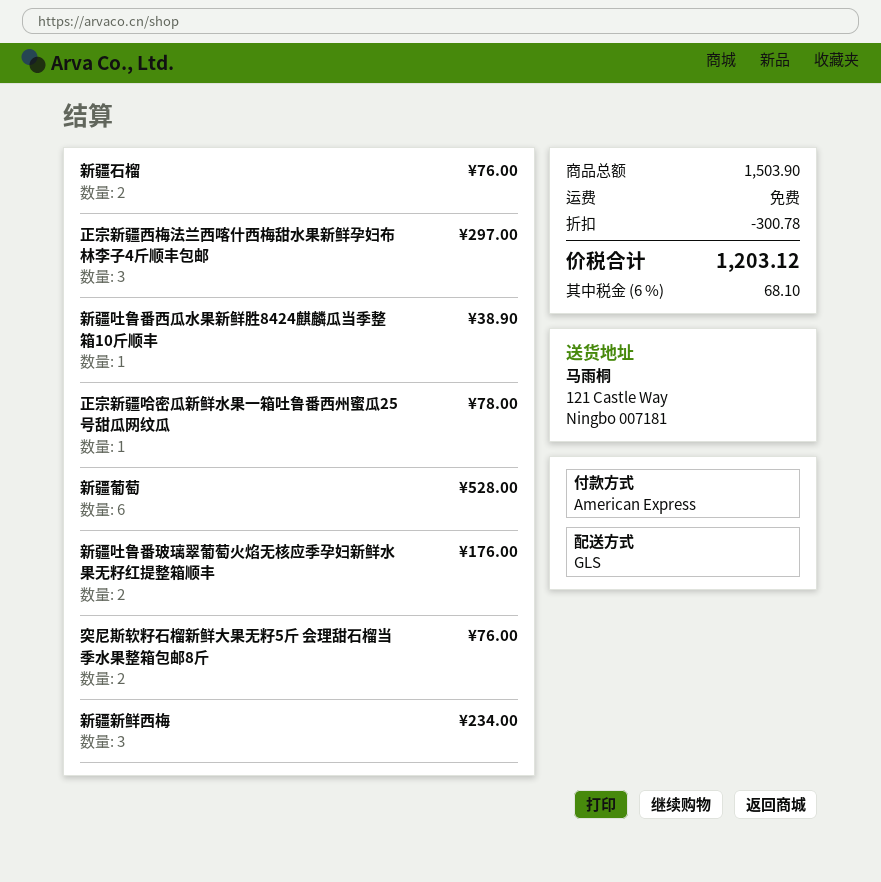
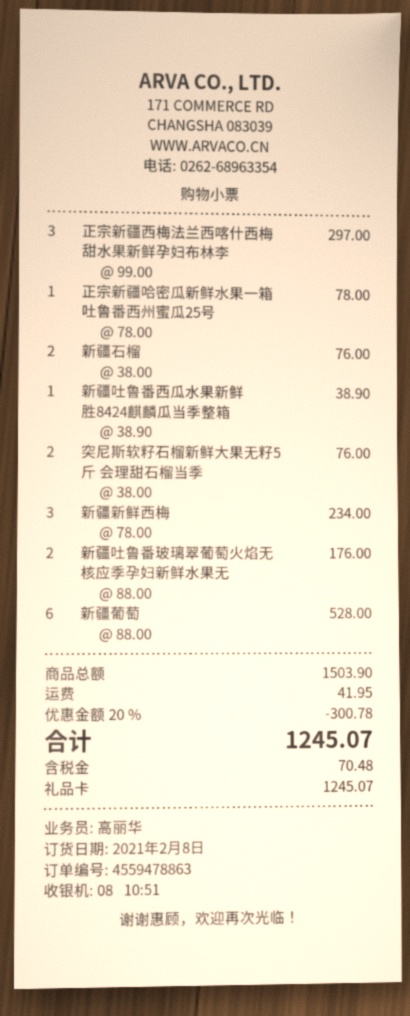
payment method: American Express -> gift card
shipping: 0.00 -> 41.95
tax: 68.10 -> 70.48
total: 1203.12 -> 1245.07

